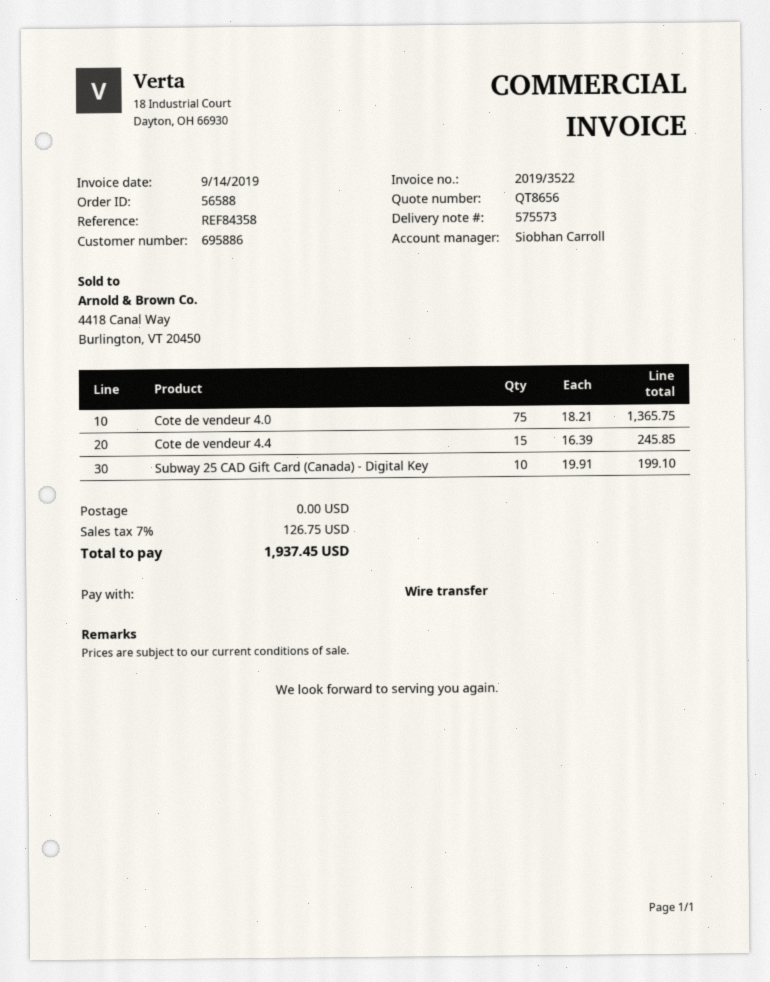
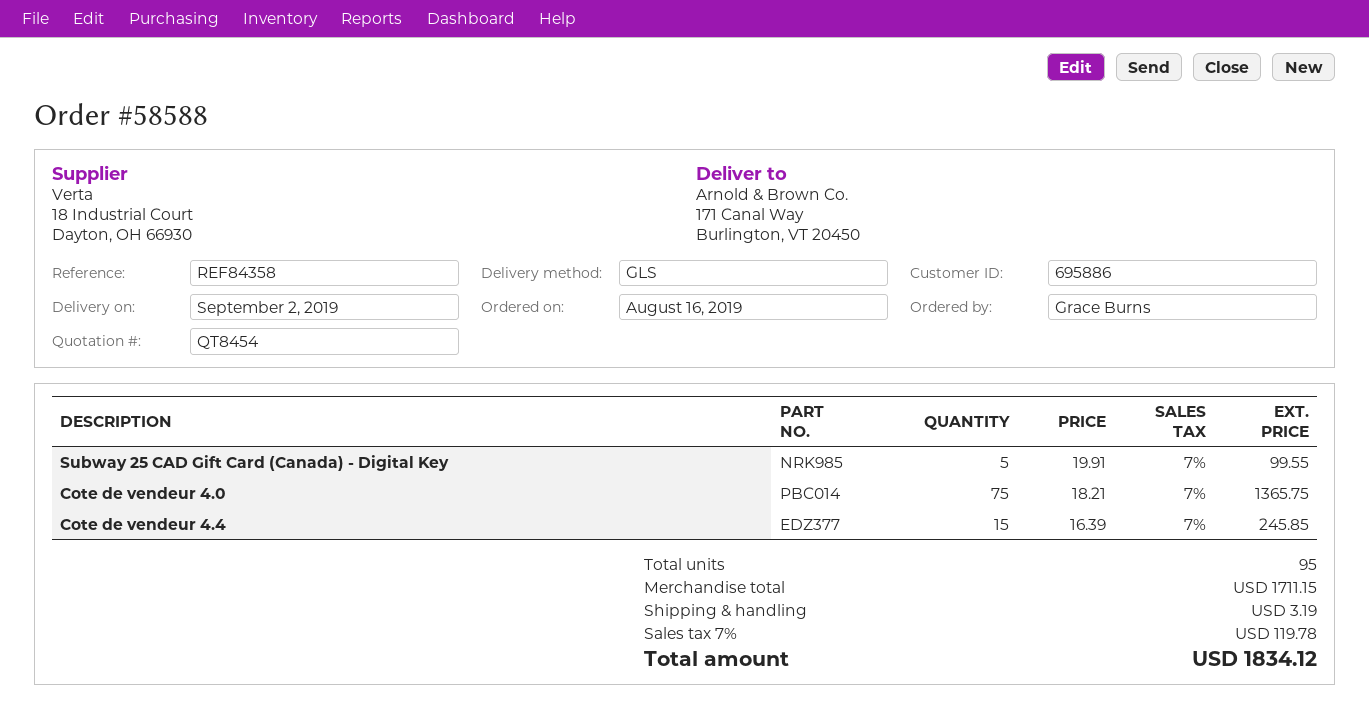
quote number: QT8656 -> QT8454
order number: 56588 -> 58588
Subway 25 CAD Gift Card (Canada) - Digital Key: 10 x 19.91 = 199.10 -> 5 x 19.91 = 99.55
shipping: 0.00 -> 3.19
tax: 7% = 126.75 -> 7% = 119.78
total: 1937.45 -> 1834.12

